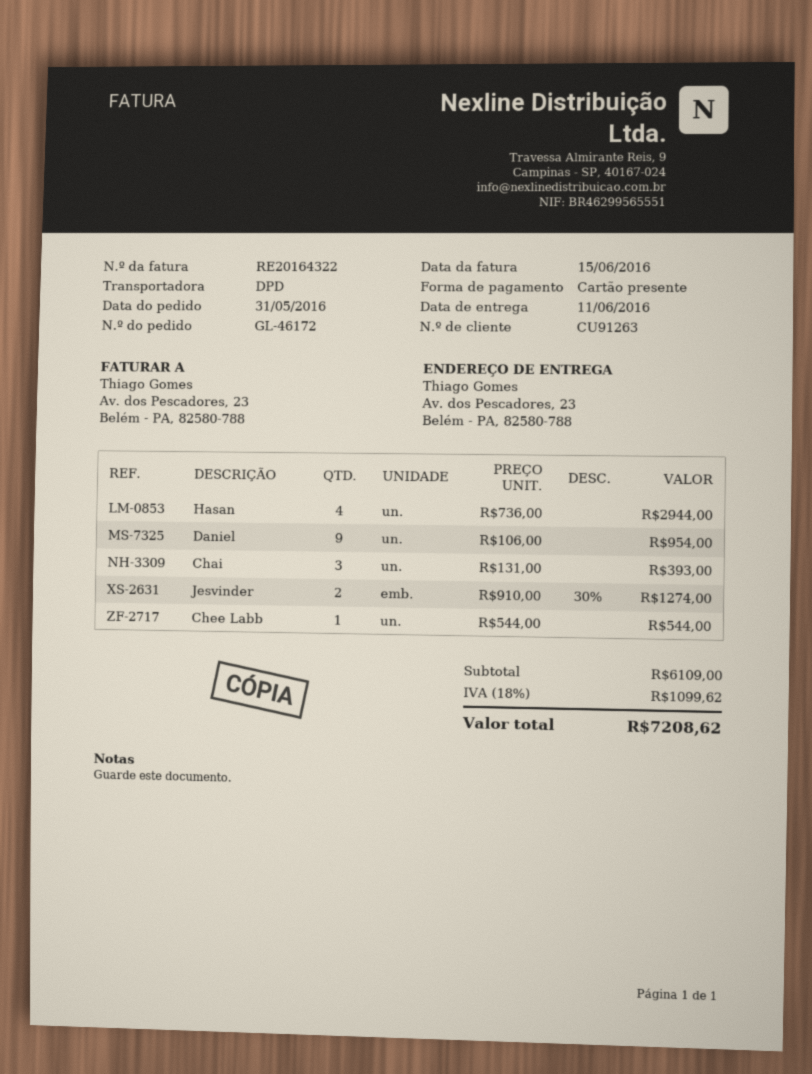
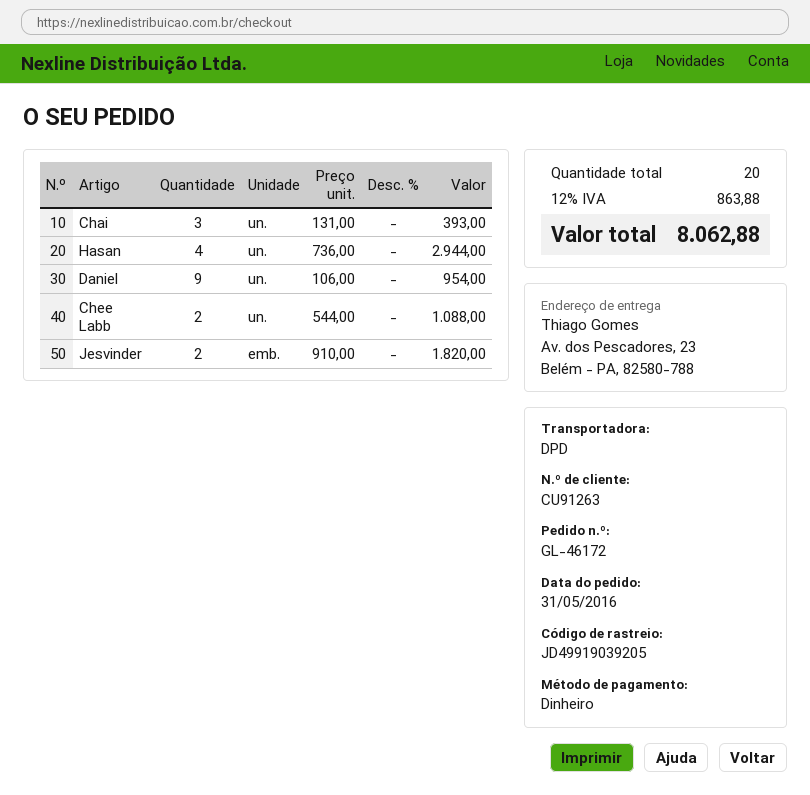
payment method: gift card -> cash
Jesvinder: 2 x 910.00 - 30% = 1274.00 -> 2 x 910.00 = 1820.00
Chee Labb: 1 x 544.00 = 544.00 -> 2 x 544.00 = 1088.00
tax: 18% = 1099.62 -> 12% = 863.88
total: 7208.62 -> 8062.88

